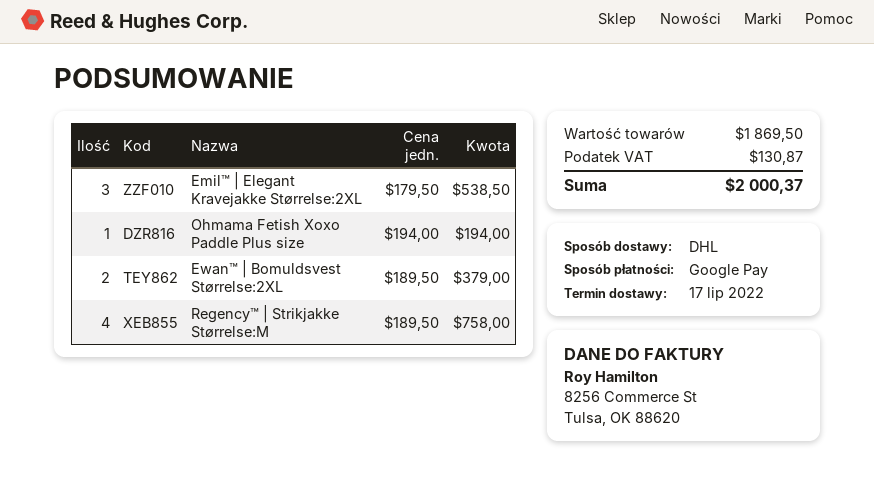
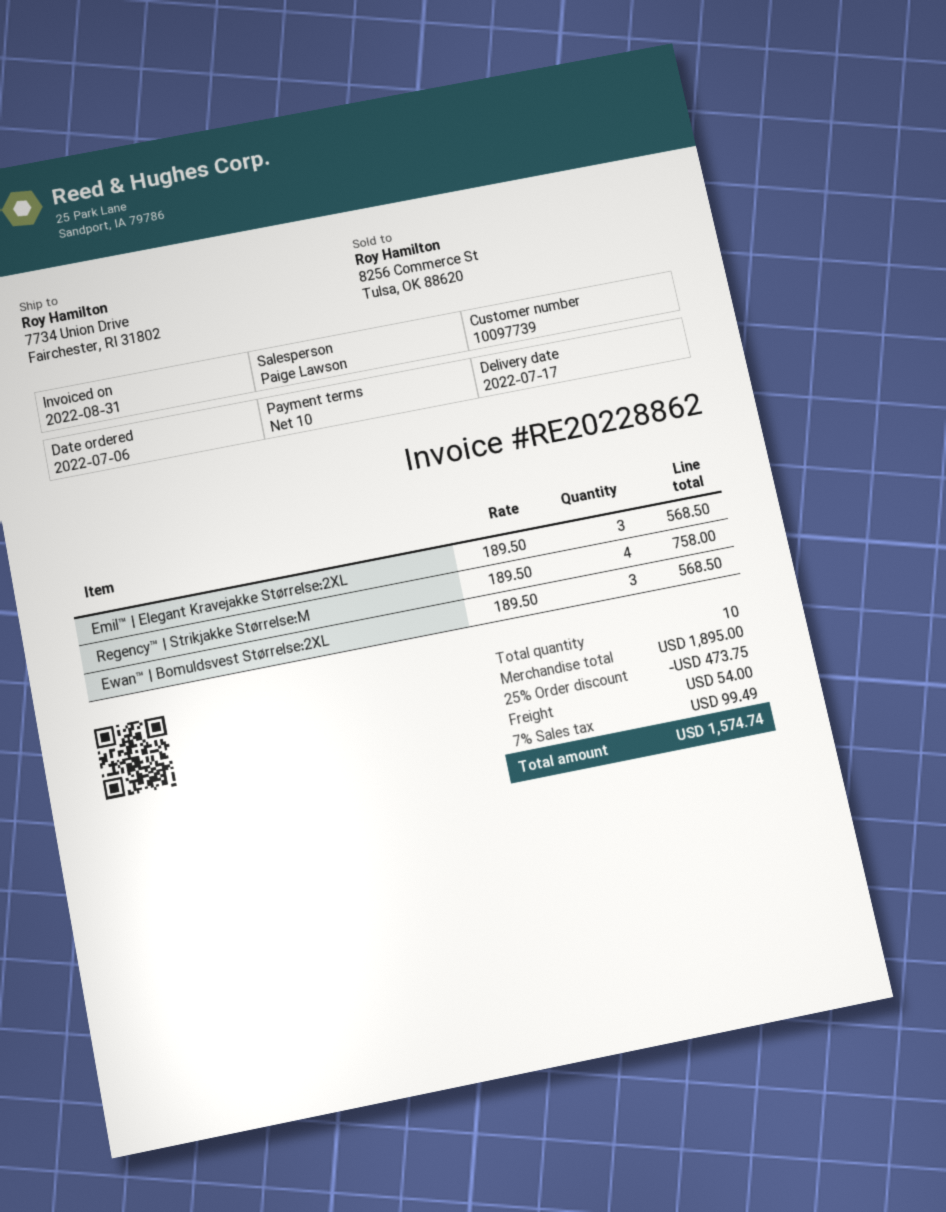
Emil™ | Elegant Kravejakke Størrelse:2XL: 3 x 179.50 = 538.50 -> 3 x 189.50 = 568.50
Ohmama Fetish Xoxo Paddle Plus size: 1 x 194.00 = 194.00 -> none
Ewan™ | Bomuldsvest Størrelse:2XL: 2 x 189.50 = 379.00 -> 3 x 189.50 = 568.50
subtotal: 1869.50 -> 1895.00
discount: none -> 25% = 473.75
shipping: none -> 54.00
tax: 130.87 -> 99.49
total: 2000.37 -> 1574.74

